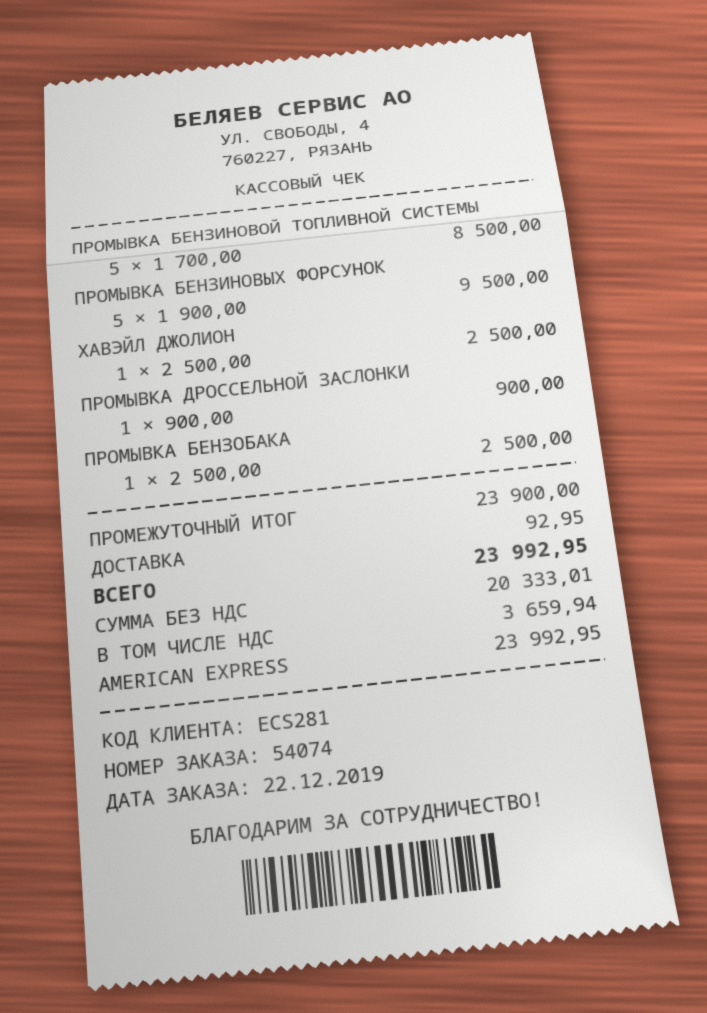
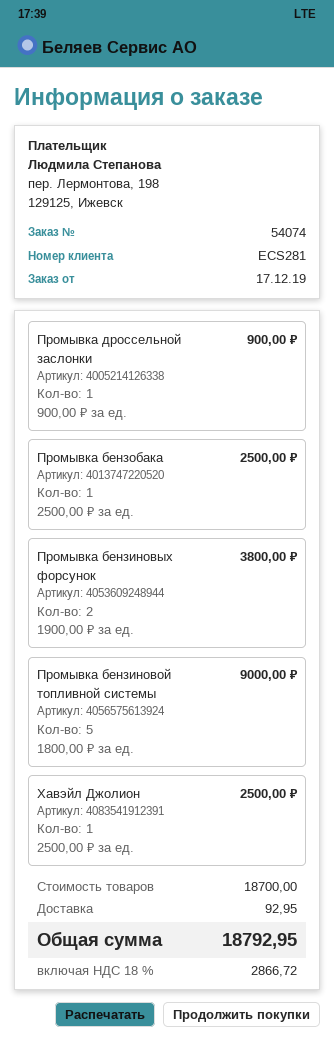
order date: 2019-12-22 -> 2019-12-17
ПРОМЫВКА БЕНЗИНОВОЙ ТОПЛИВНОЙ СИСТЕМЫ: 5 x 1700.00 = 8500.00 -> 5 x 1800.00 = 9000.00
ПРОМЫВКА БЕНЗИНОВЫХ ФОРСУНОК: 5 x 1900.00 = 9500.00 -> 2 x 1900.00 = 3800.00
subtotal: 23900.00 -> 18700.00
tax: 3659.94 -> 2866.72
total: 23992.95 -> 18792.95

